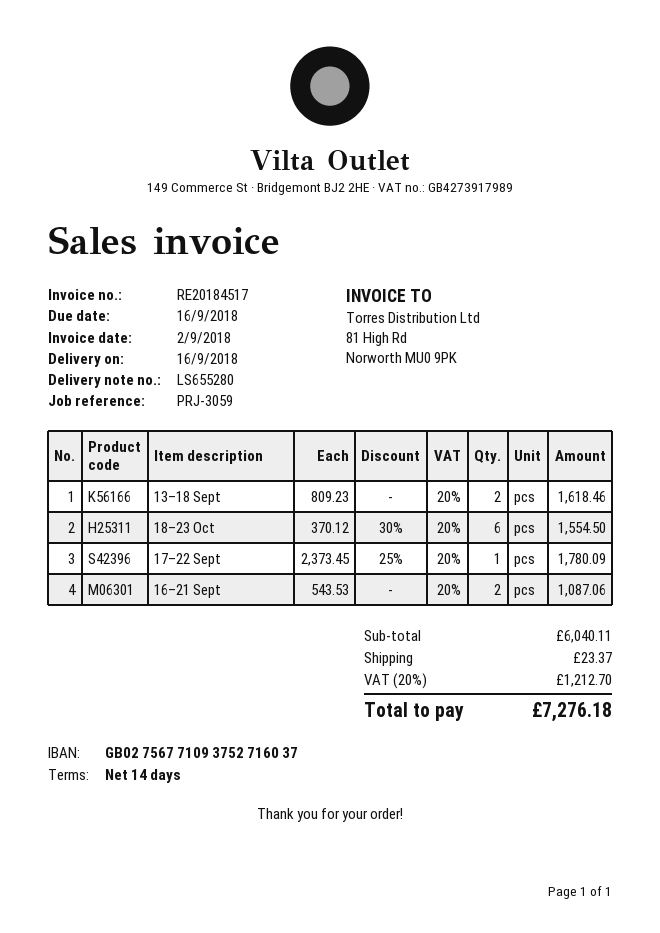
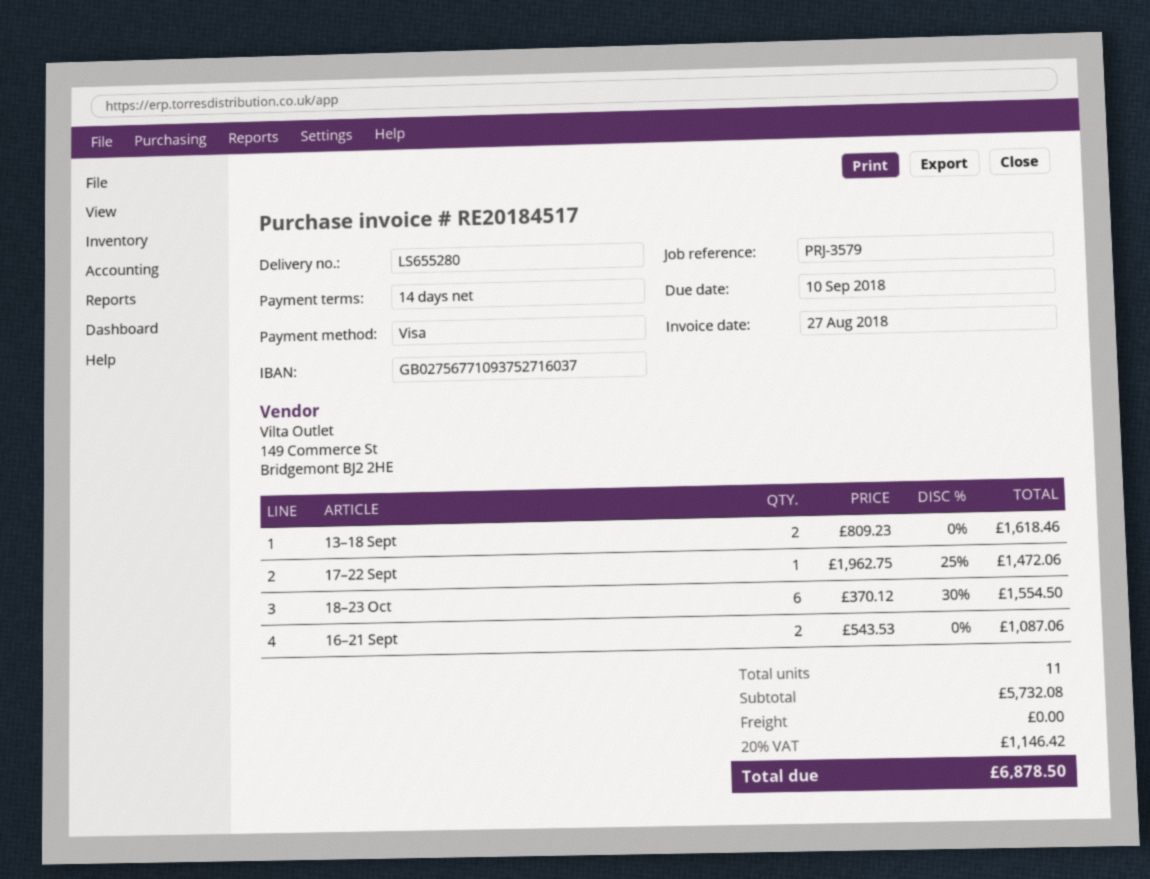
invoice date: 2018-09-02 -> 2018-08-27
due date: 2018-09-16 -> 2018-09-10
reference: PRJ-3059 -> PRJ-3579
17–22 Sept: 1 x 2373.45 - 25% = 1780.09 -> 1 x 1962.75 - 25% = 1472.06
subtotal: 6040.11 -> 5732.08
shipping: 23.37 -> 0.00
tax: 20% = 1212.70 -> 20% = 1146.42
total: 7276.18 -> 6878.50

